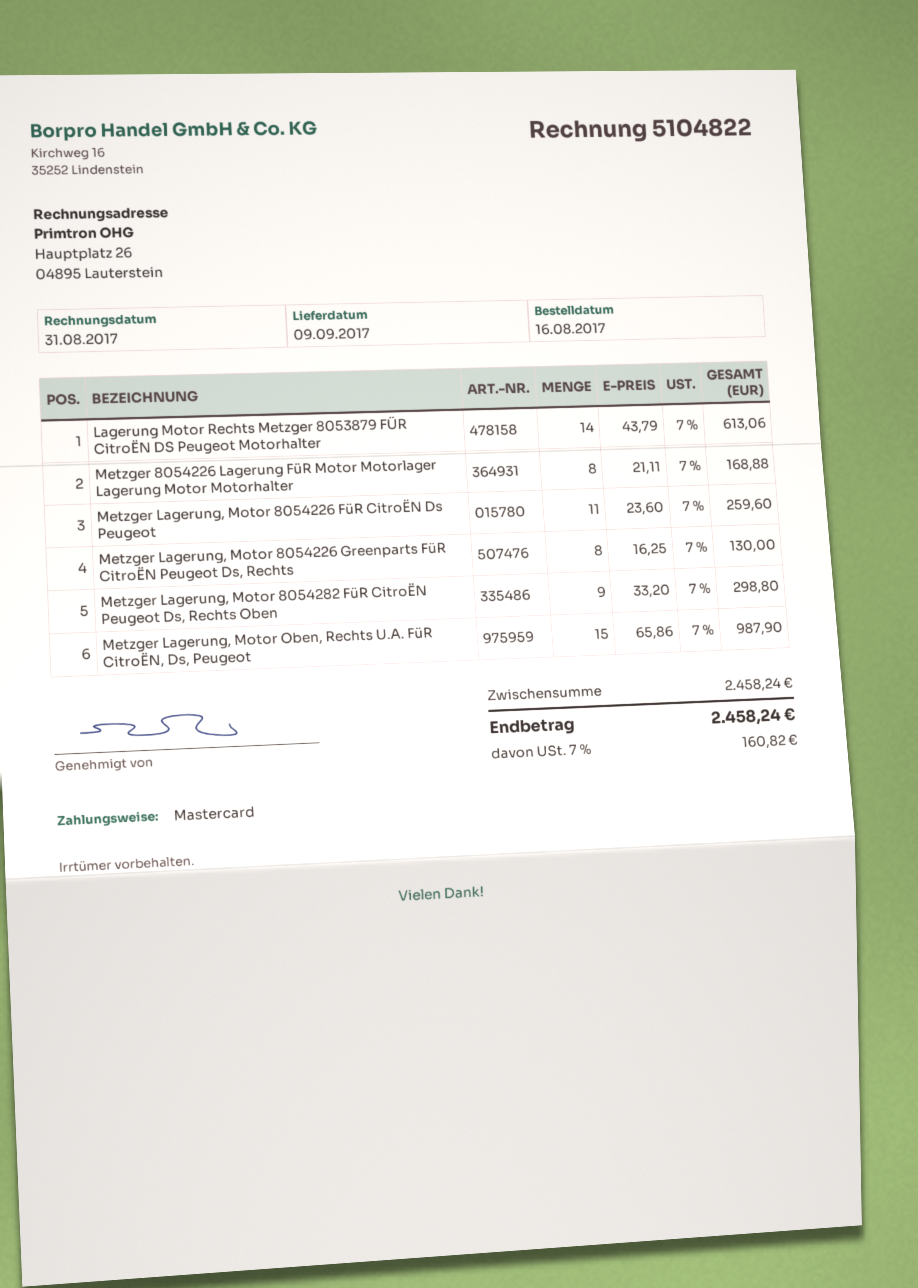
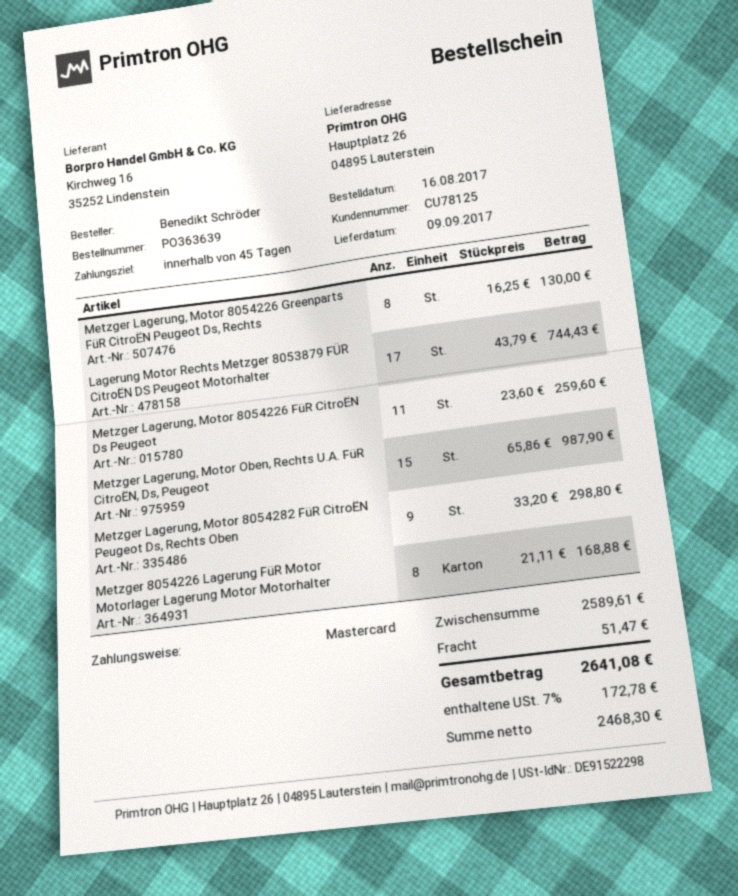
Lagerung Motor Rechts Metzger 8053879 FÜR CitroËN DS Peugeot Motorhalter: 14 x 43.79 = 613.06 -> 17 x 43.79 = 744.43
subtotal: 2458.24 -> 2589.61
shipping: none -> 51.47
tax: 7% = 160.82 -> 7% = 172.78
total: 2458.24 -> 2641.08

